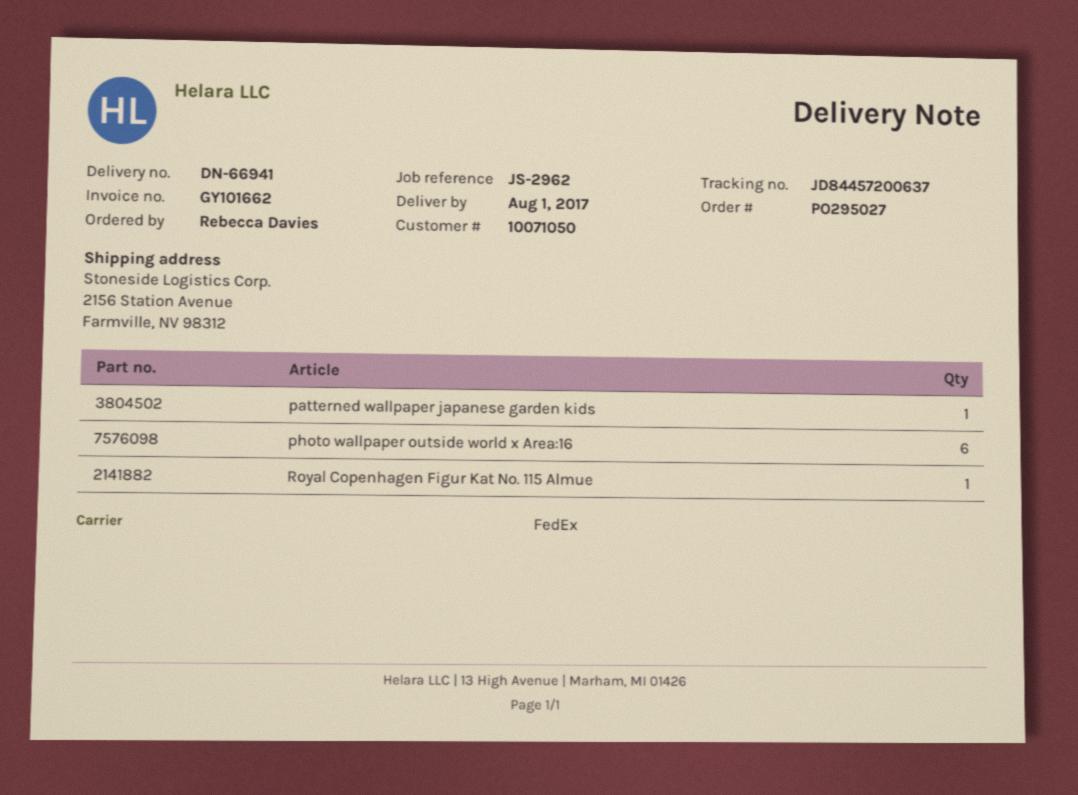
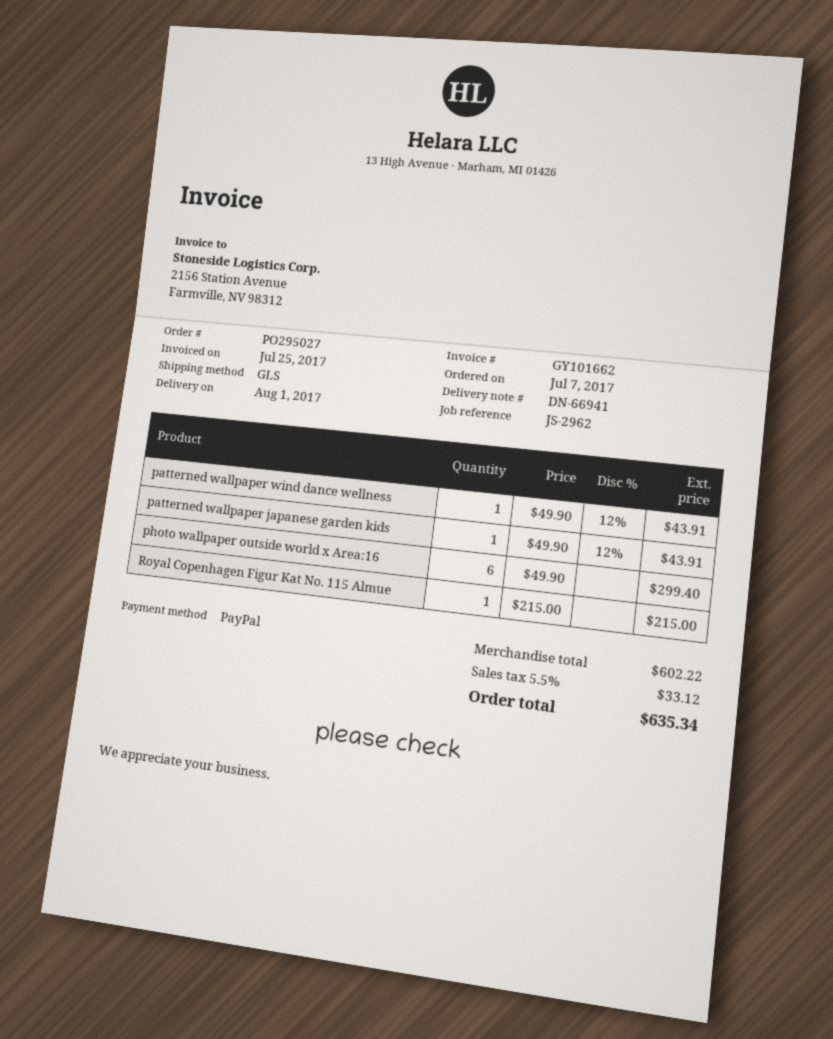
shipping method: FedEx -> GLS
patterned wallpaper wind dance wellness: none -> 1

